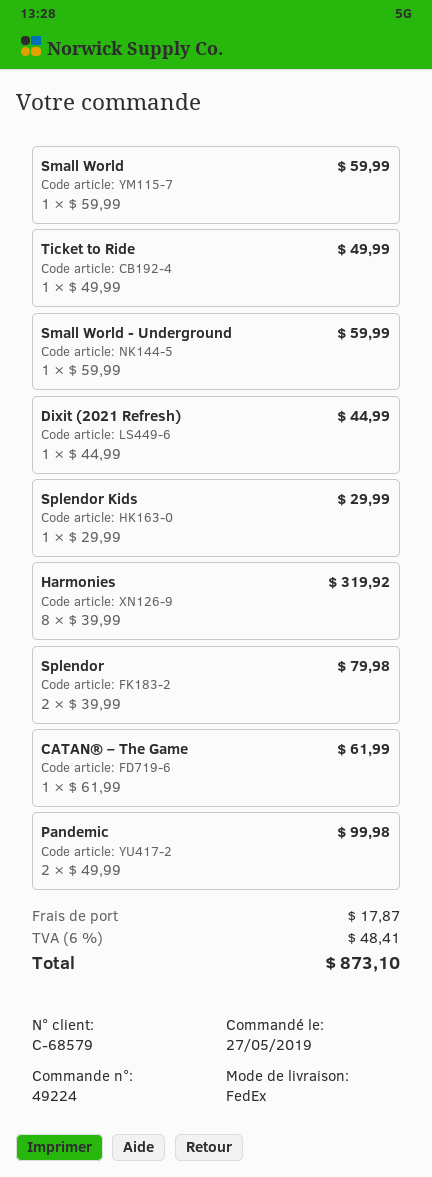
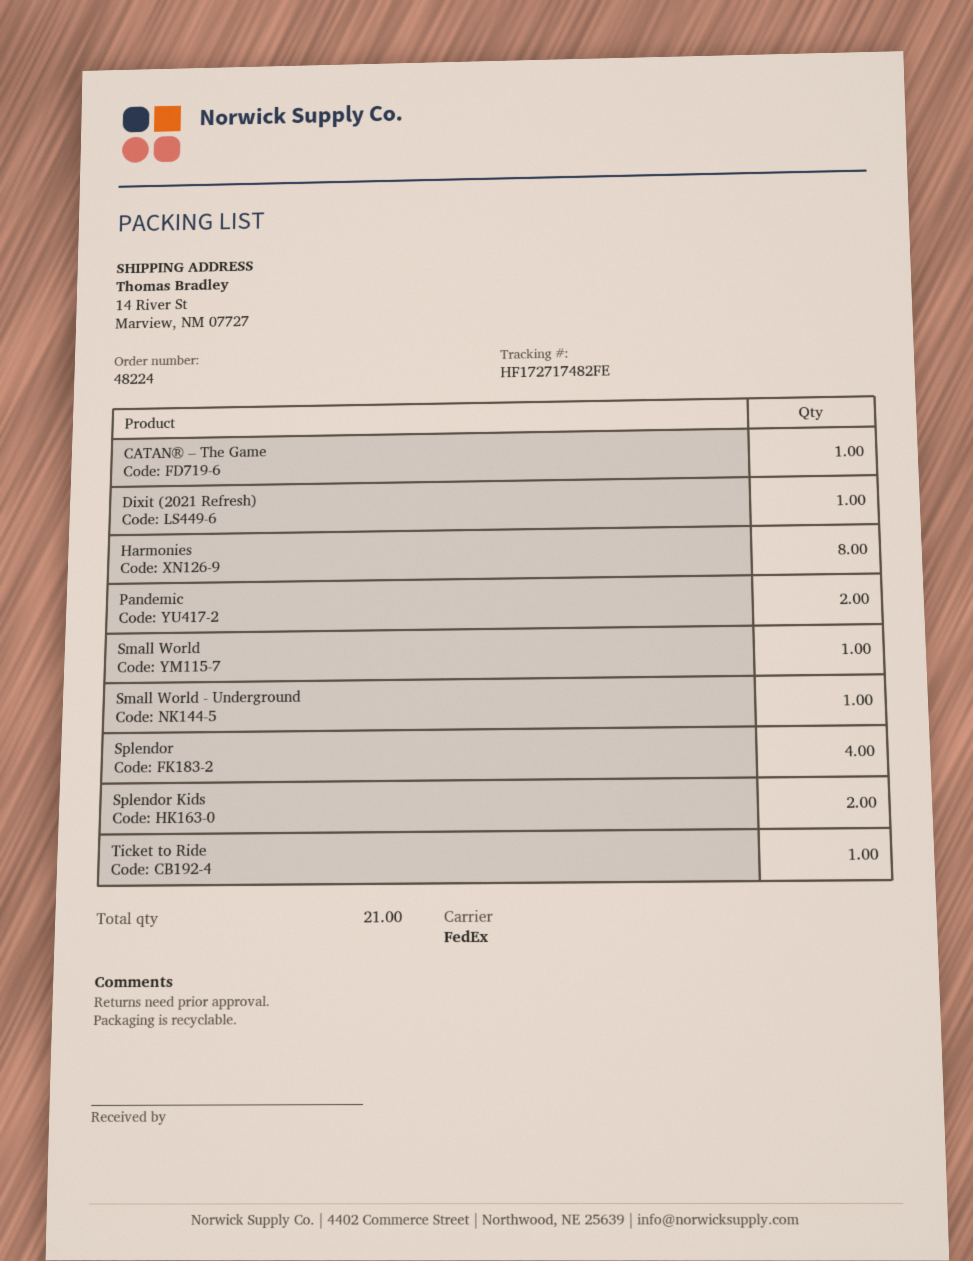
order number: 49224 -> 48224
Splendor Kids: 1 -> 2
Splendor: 2 -> 4

